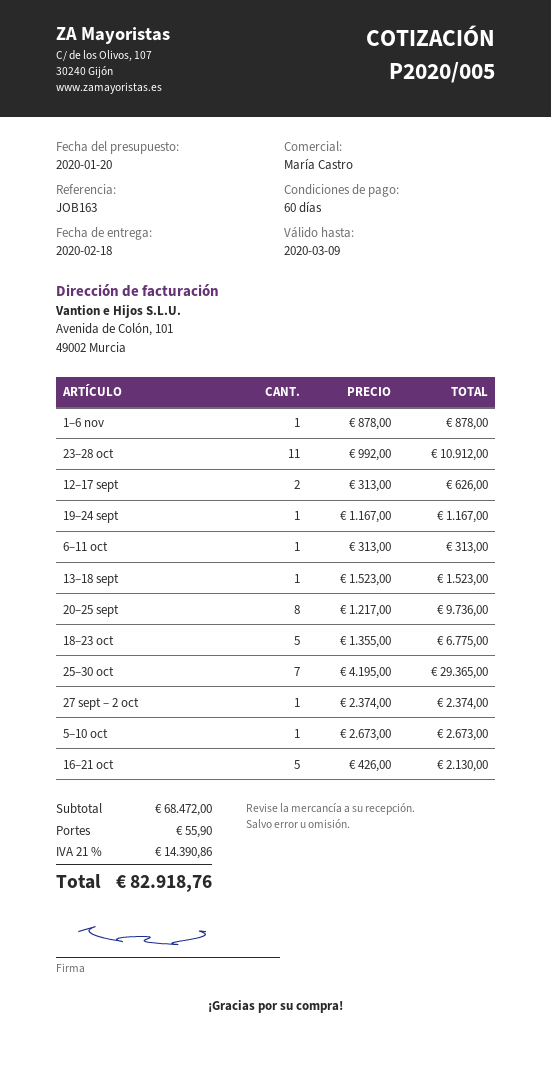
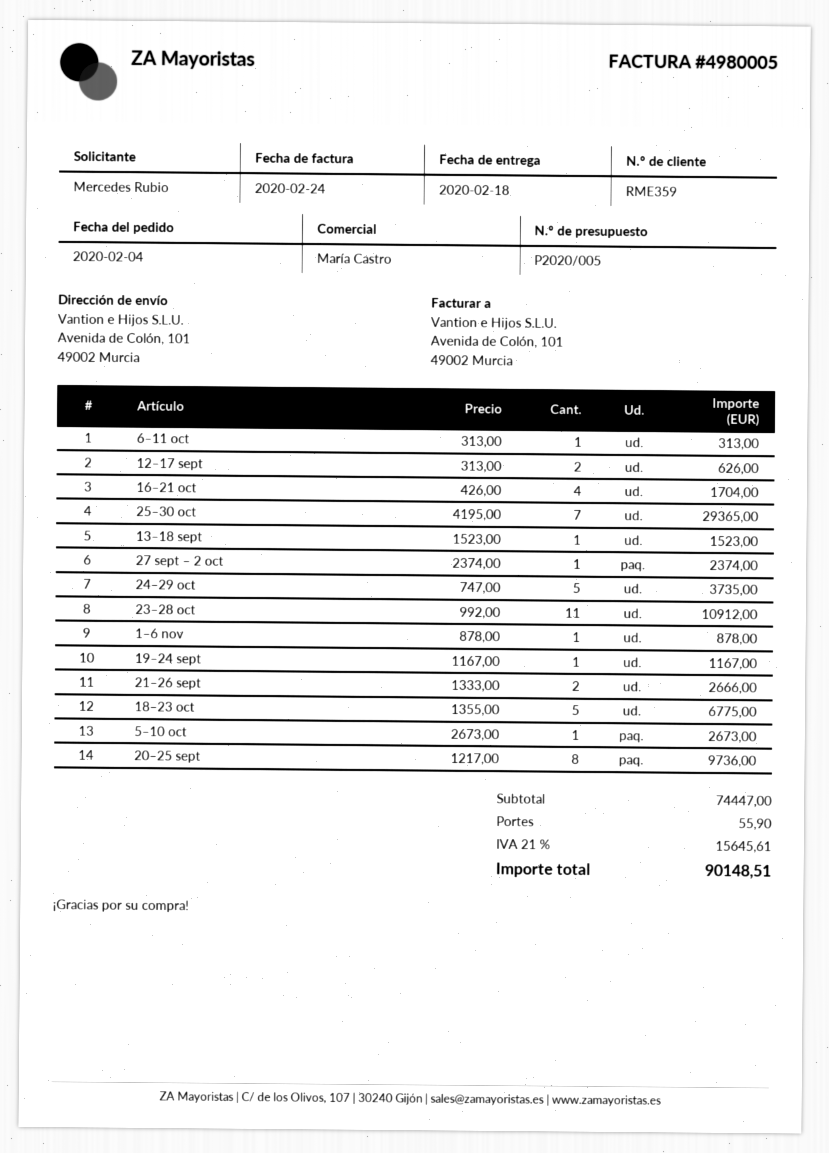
16–21 oct: 5 x 426.00 = 2130.00 -> 4 x 426.00 = 1704.00
24–29 oct: none -> 5 x 747.00 = 3735.00
21–26 sept: none -> 2 x 1333.00 = 2666.00
subtotal: 68472.00 -> 74447.00
tax: 21% = 14390.86 -> 21% = 15645.61
total: 82918.76 -> 90148.51

